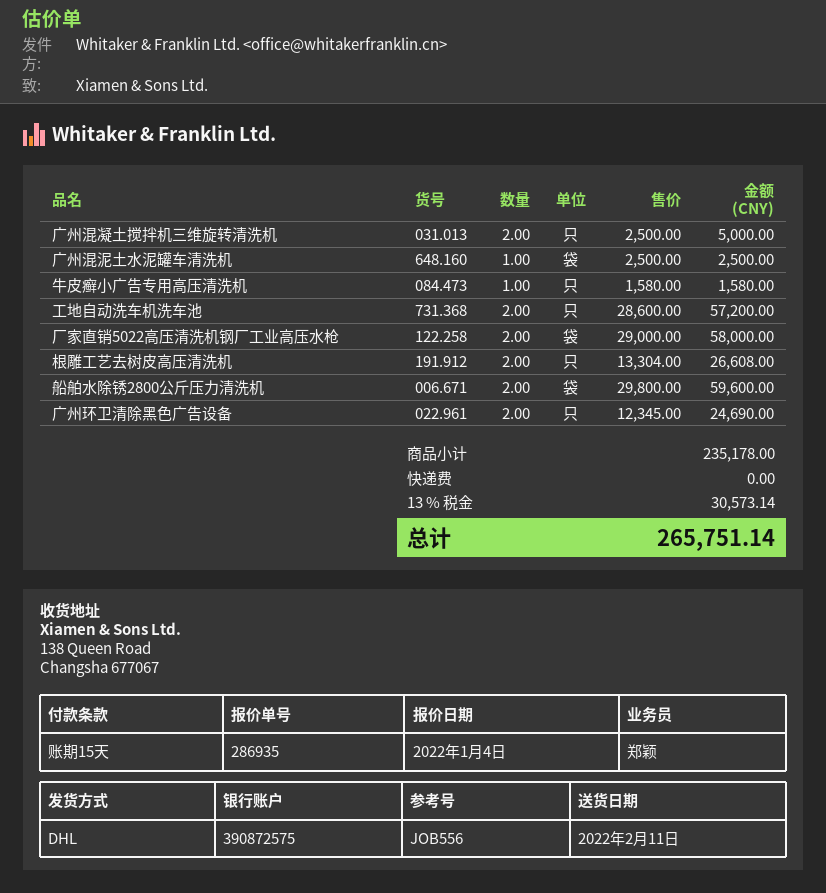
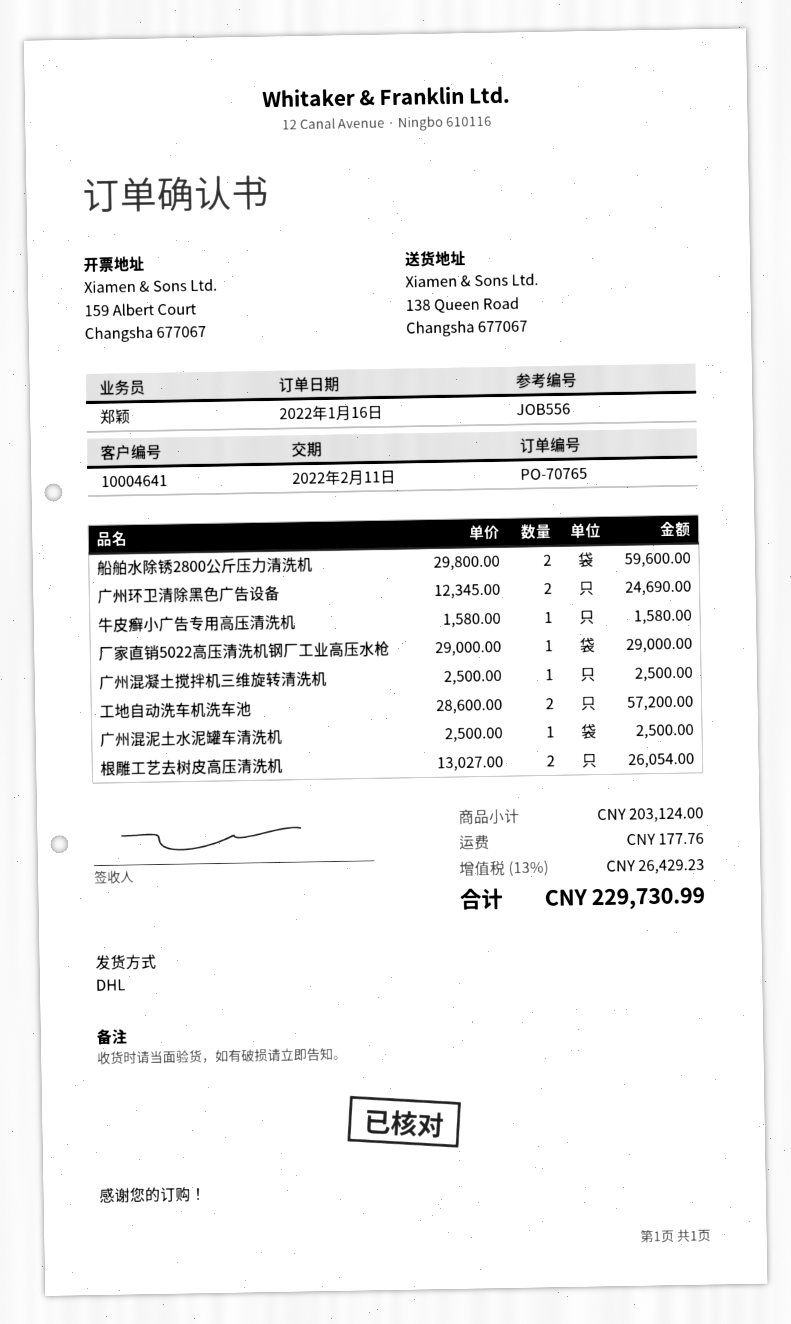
广州混凝土搅拌机三维旋转清洗机: 2 x 2500.00 = 5000.00 -> 1 x 2500.00 = 2500.00
厂家直销5022高压清洗机钢厂工业高压水枪: 2 x 29000.00 = 58000.00 -> 1 x 29000.00 = 29000.00
根雕工艺去树皮高压清洗机: 2 x 13304.00 = 26608.00 -> 2 x 13027.00 = 26054.00
subtotal: 235178.00 -> 203124.00
shipping: 0.00 -> 177.76
tax: 13% = 30573.14 -> 13% = 26429.23
total: 265751.14 -> 229730.99

